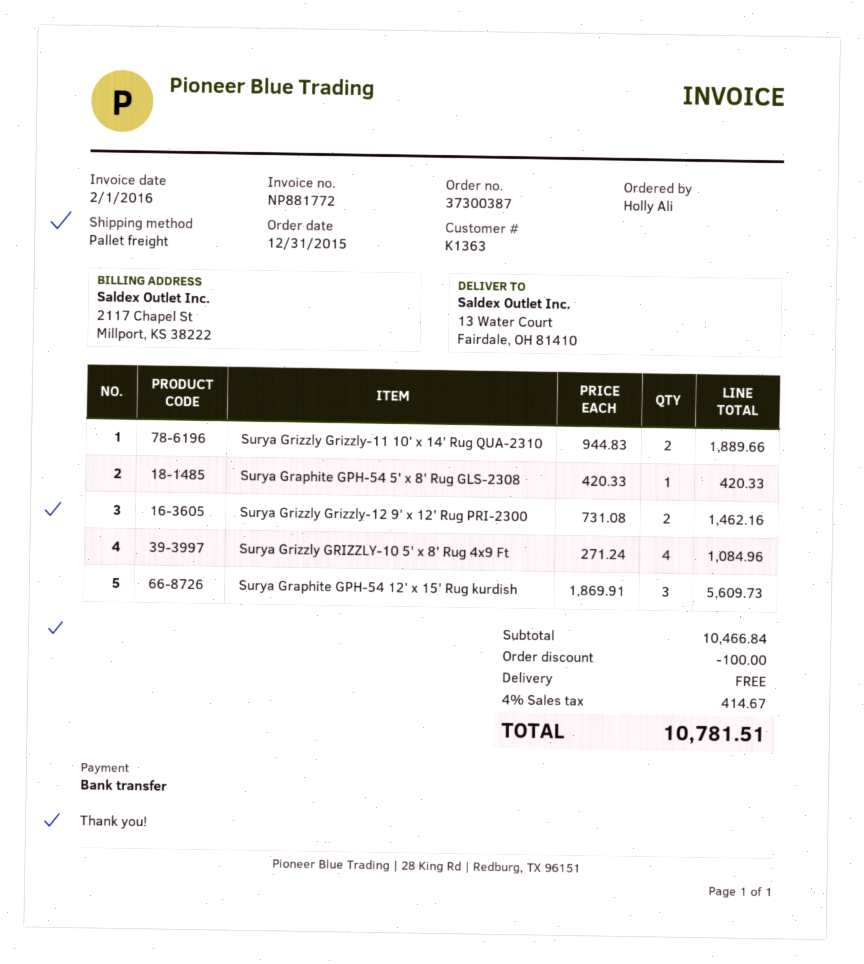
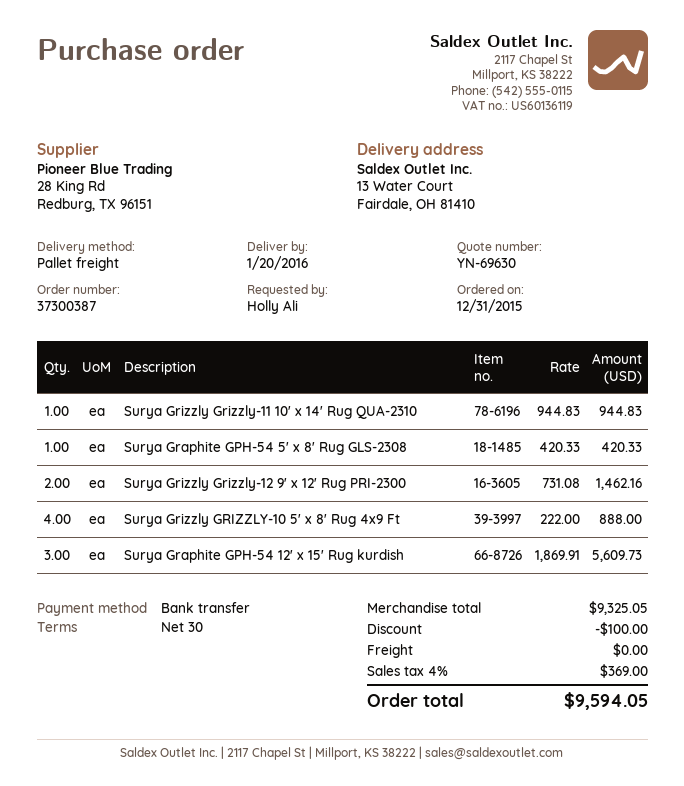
Surya Grizzly Grizzly-11 10' x 14' Rug QUA-2310: 2 x 944.83 = 1889.66 -> 1 x 944.83 = 944.83
Surya Grizzly GRIZZLY-10 5' x 8' Rug 4x9 Ft: 4 x 271.24 = 1084.96 -> 4 x 222.00 = 888.00
subtotal: 10466.84 -> 9325.05
tax: 4% = 414.67 -> 4% = 369.00
total: 10781.51 -> 9594.05

